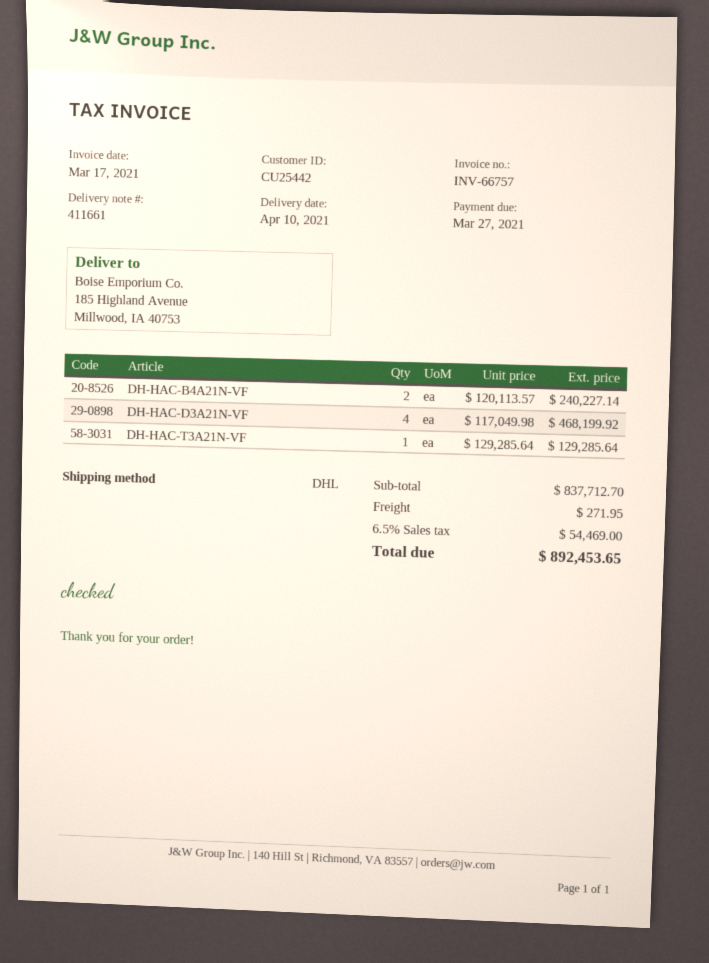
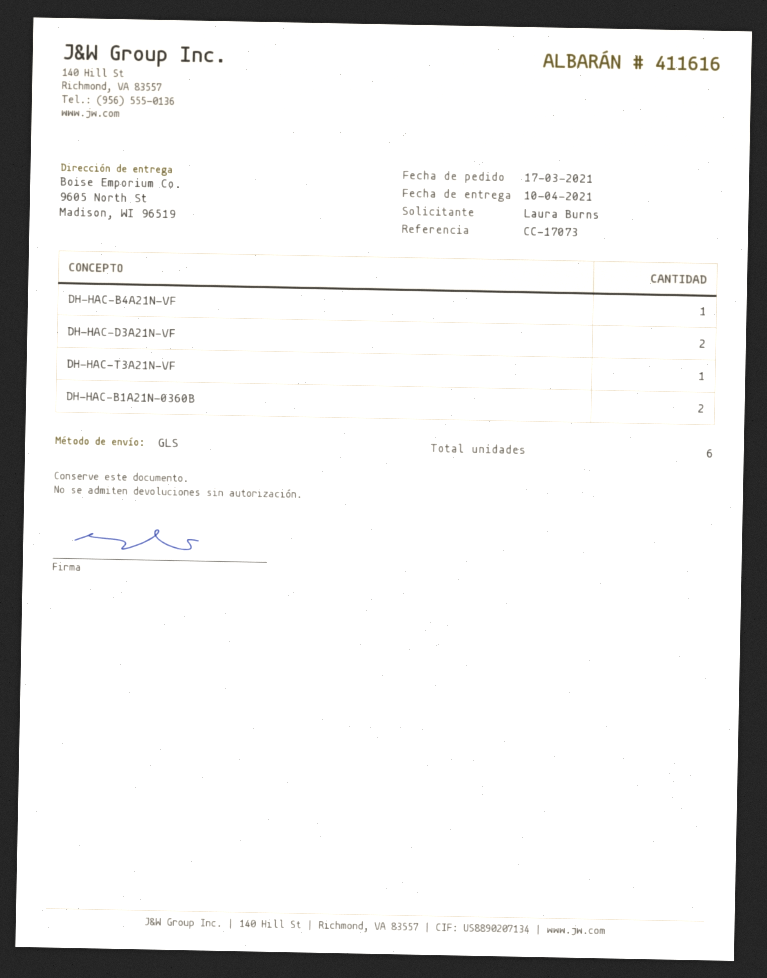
delivery note number: 411661 -> 411616
shipping method: DHL -> GLS
ship to: 185 Highland Avenue, Millwood, IA 40753 -> 9605 North St, Madison, WI 96519
DH-HAC-B4A21N-VF: 2 -> 1
DH-HAC-D3A21N-VF: 4 -> 2
DH-HAC-B1A21N-0360B: none -> 2

